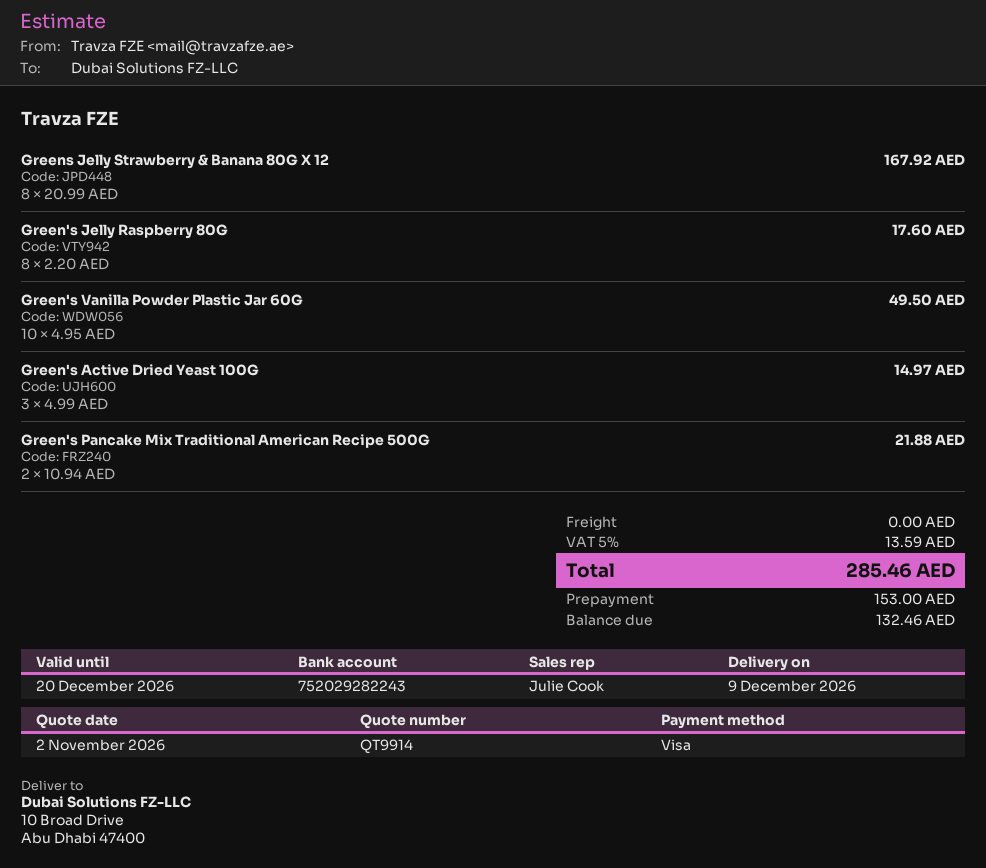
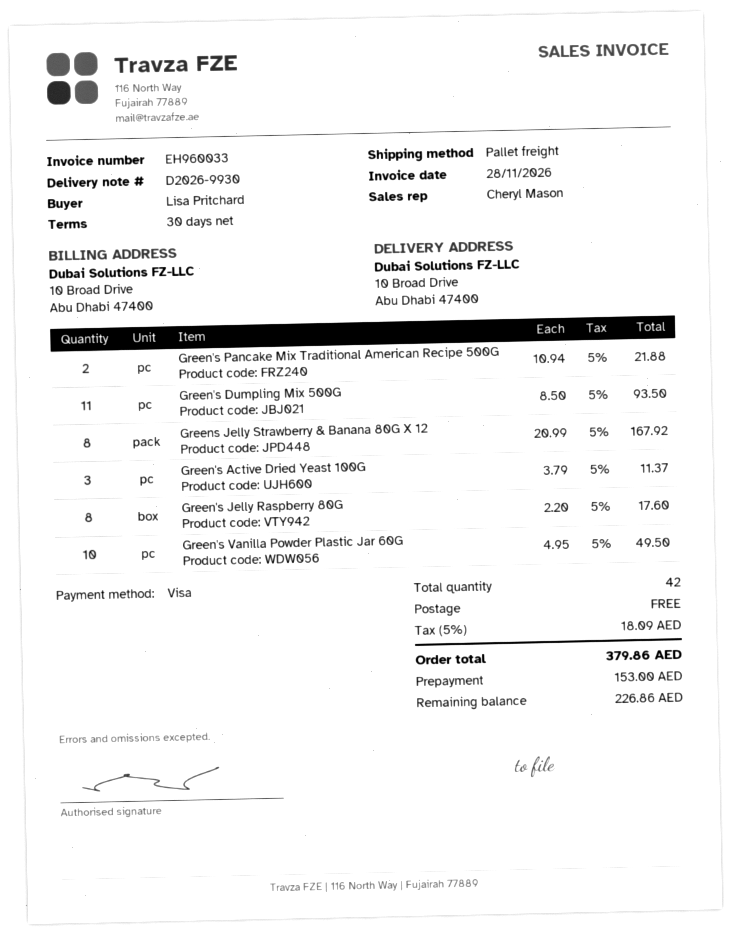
sales rep: Julie Cook -> Cheryl Mason
Green's Active Dried Yeast 100G: 3 x 4.99 = 14.97 -> 3 x 3.79 = 11.37
Green's Dumpling Mix 500G: none -> 11 x 8.50 = 93.50
tax: 5% = 13.59 -> 5% = 18.09
total: 285.46 -> 379.86
balance: 132.46 -> 226.86

